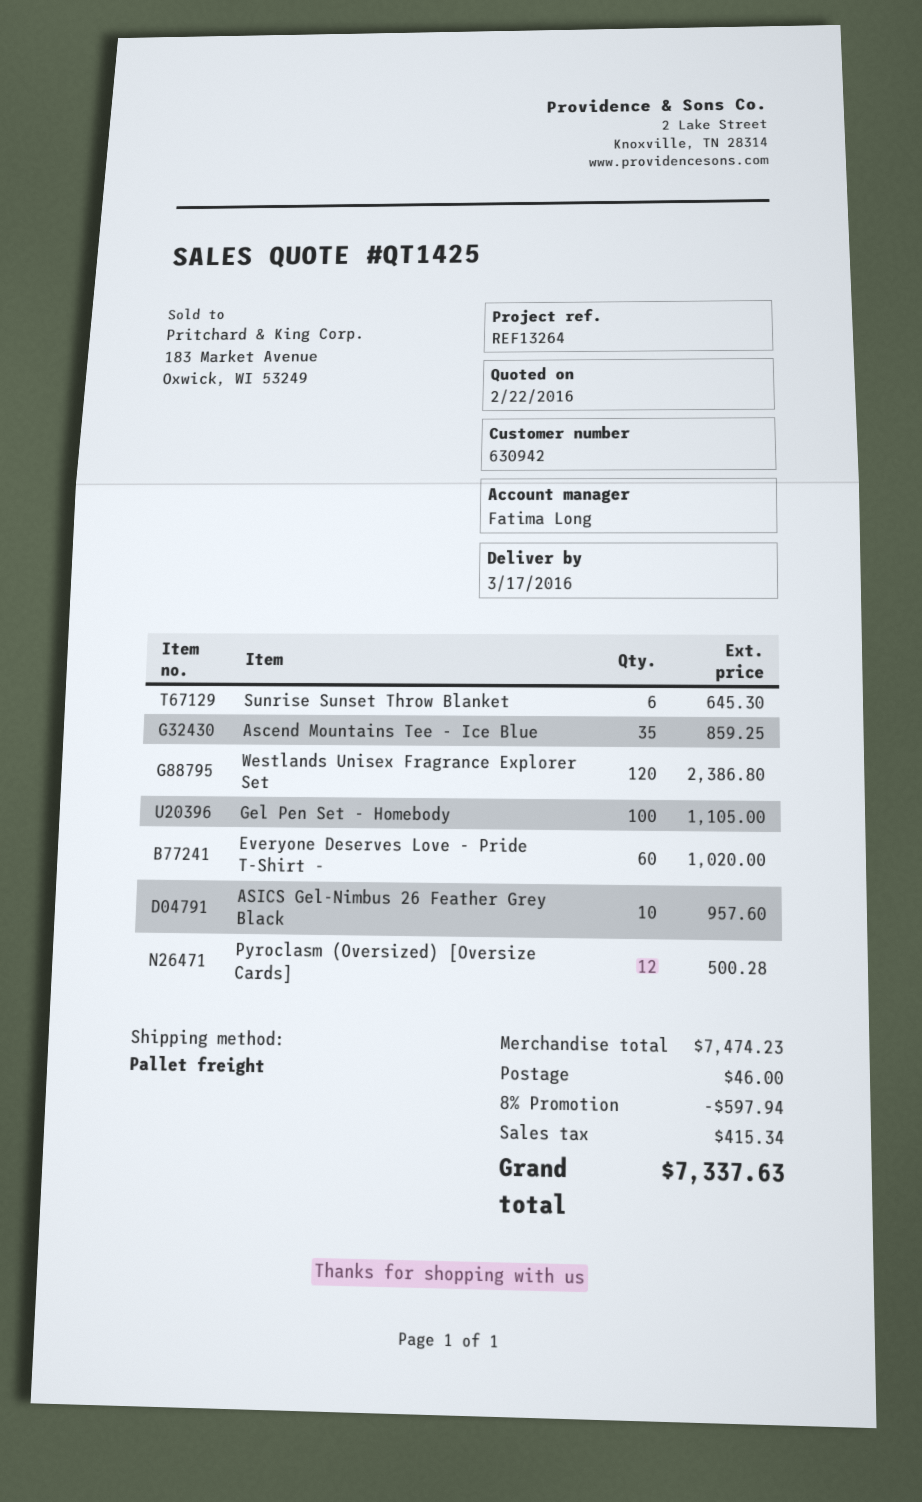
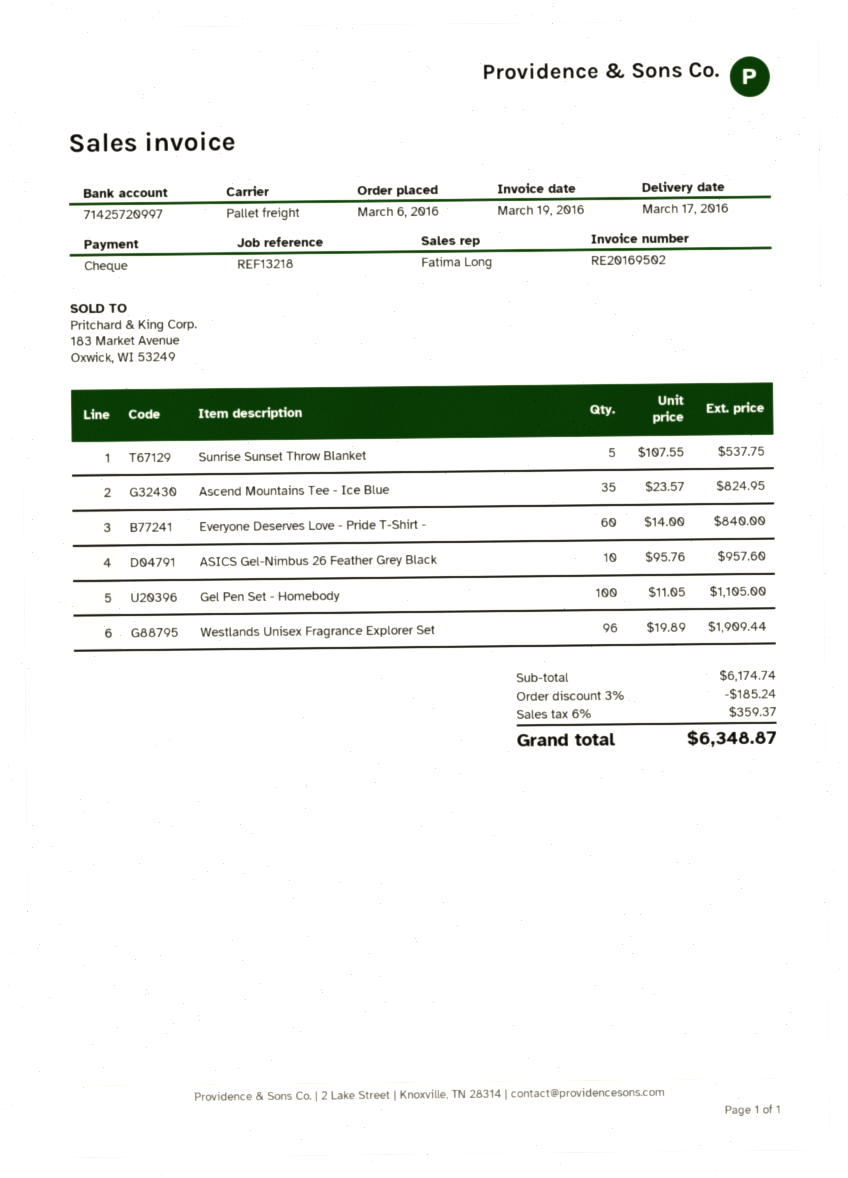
reference: REF13264 -> REF13218
Sunrise Sunset Throw Blanket: 6 for 645.30 -> 5 for 537.75
Ascend Mountains Tee - Ice Blue: 35 for 859.25 -> 35 for 824.95
Westlands Unisex Fragrance Explorer Set: 120 for 2386.80 -> 96 for 1909.44
Everyone Deserves Love - Pride T-Shirt -: 60 for 1020.00 -> 60 for 840.00
Pyroclasm (Oversized) [Oversize Cards]: 12 for 500.28 -> none
subtotal: 7474.23 -> 6174.74
discount: 8% = 597.94 -> 3% = 185.24
shipping: 46.00 -> none
tax: 415.34 -> 359.37
total: 7337.63 -> 6348.87

